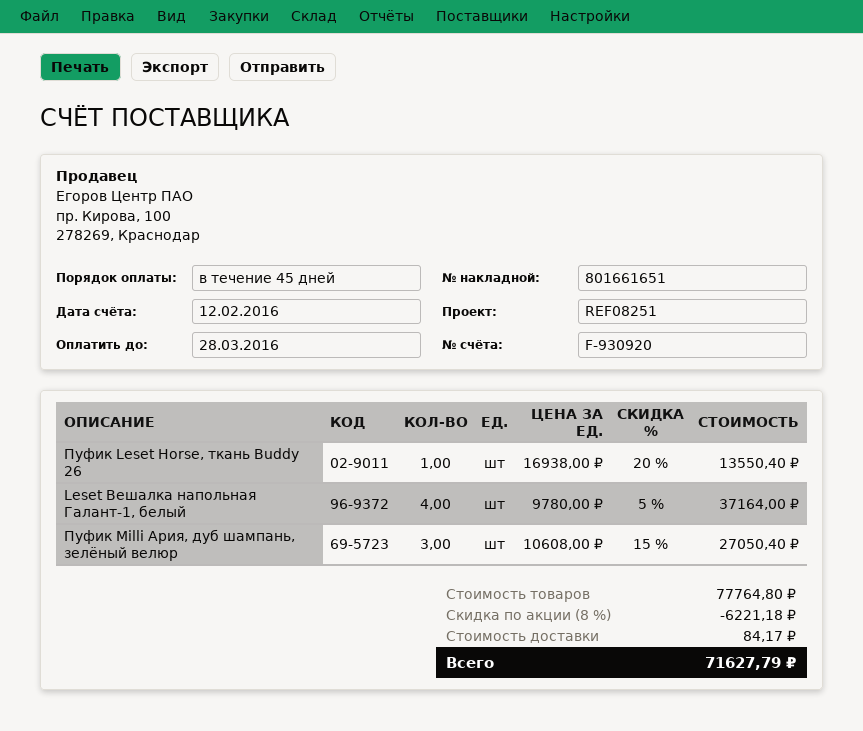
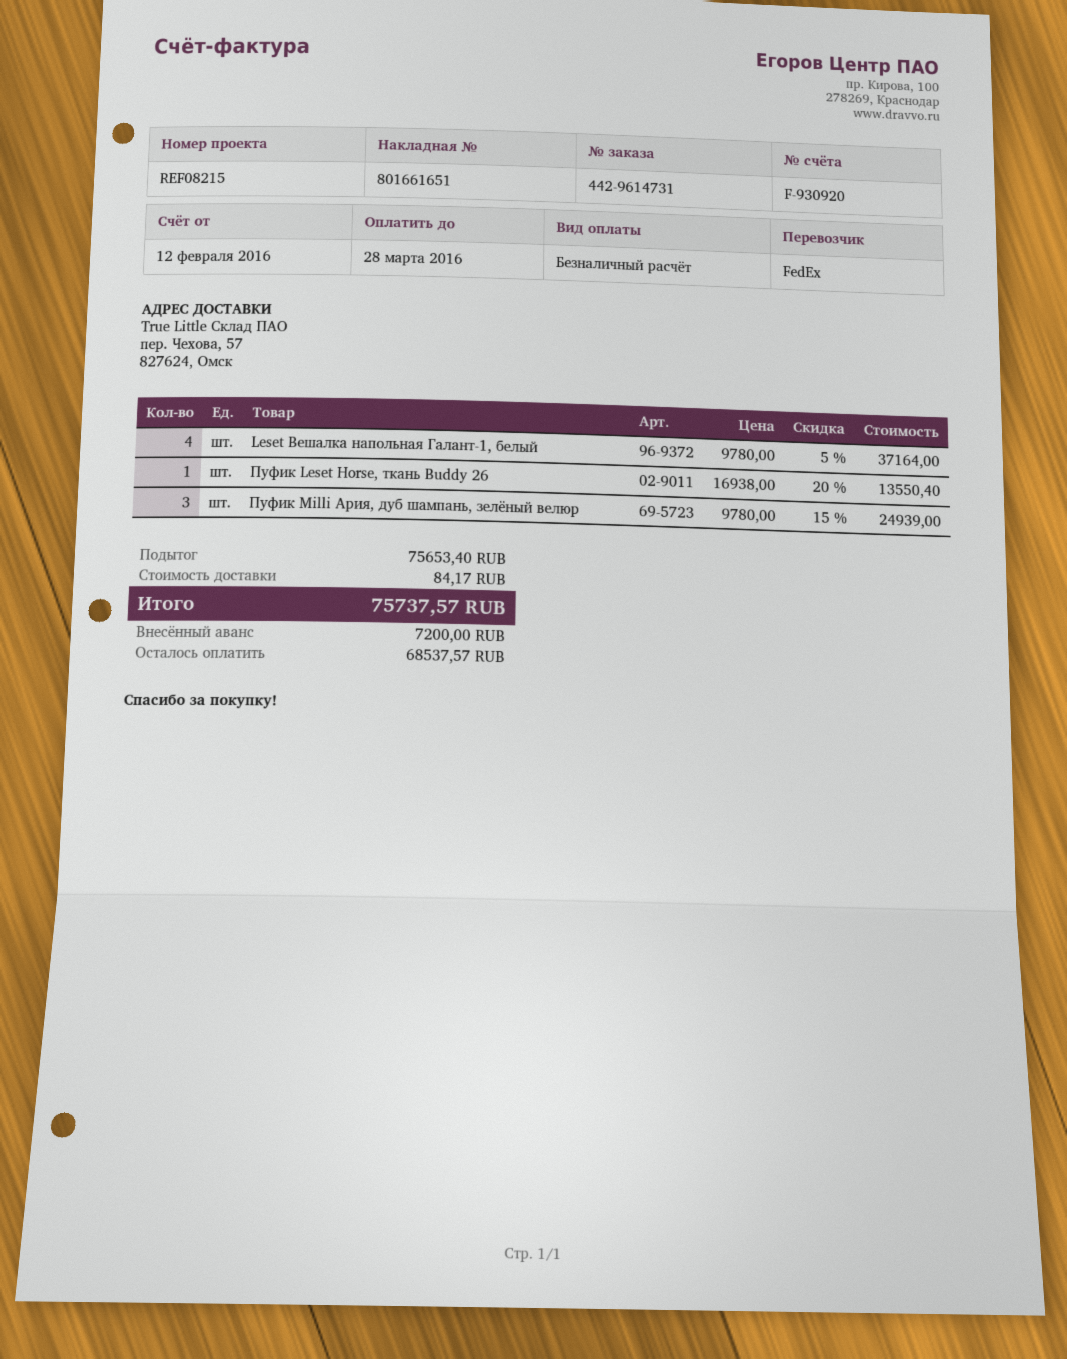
reference: REF08251 -> REF08215
Пуфик Milli Ария, дуб шампань, зелёный велюр: 3 x 10608.00 - 15% = 27050.40 -> 3 x 9780.00 - 15% = 24939.00
subtotal: 77764.80 -> 75653.40
discount: 8% = 6221.18 -> none
total: 71627.79 -> 75737.57

